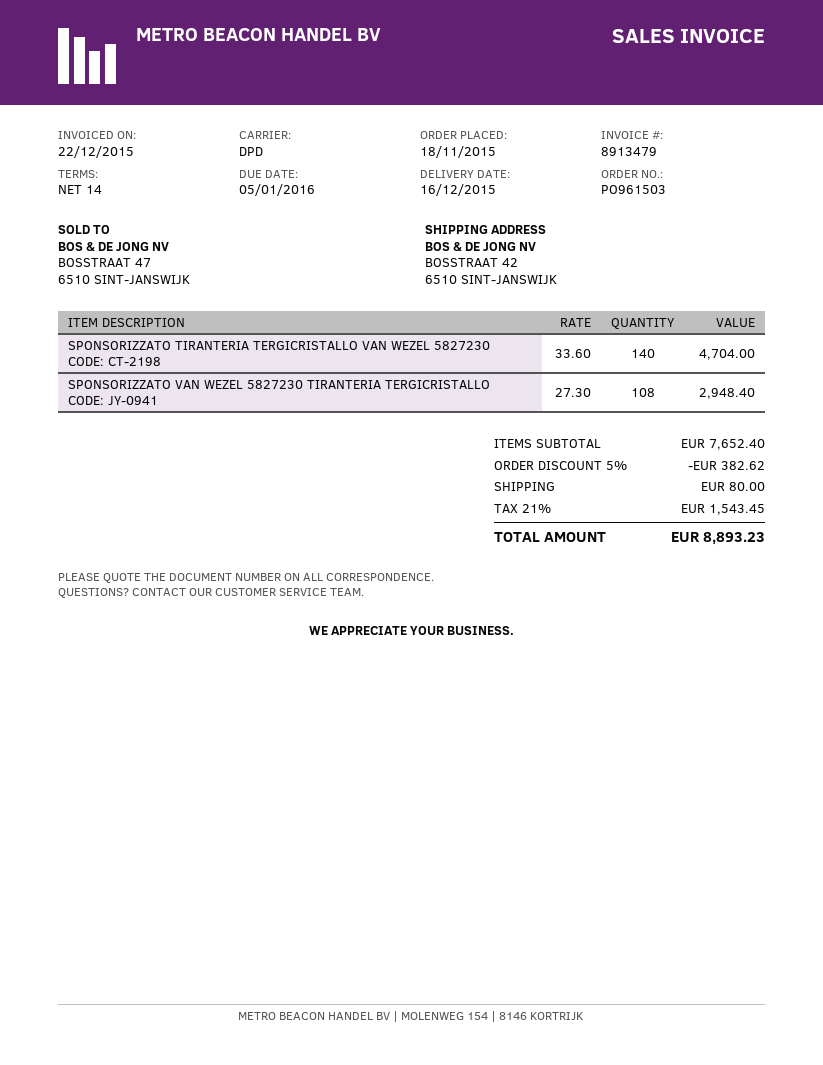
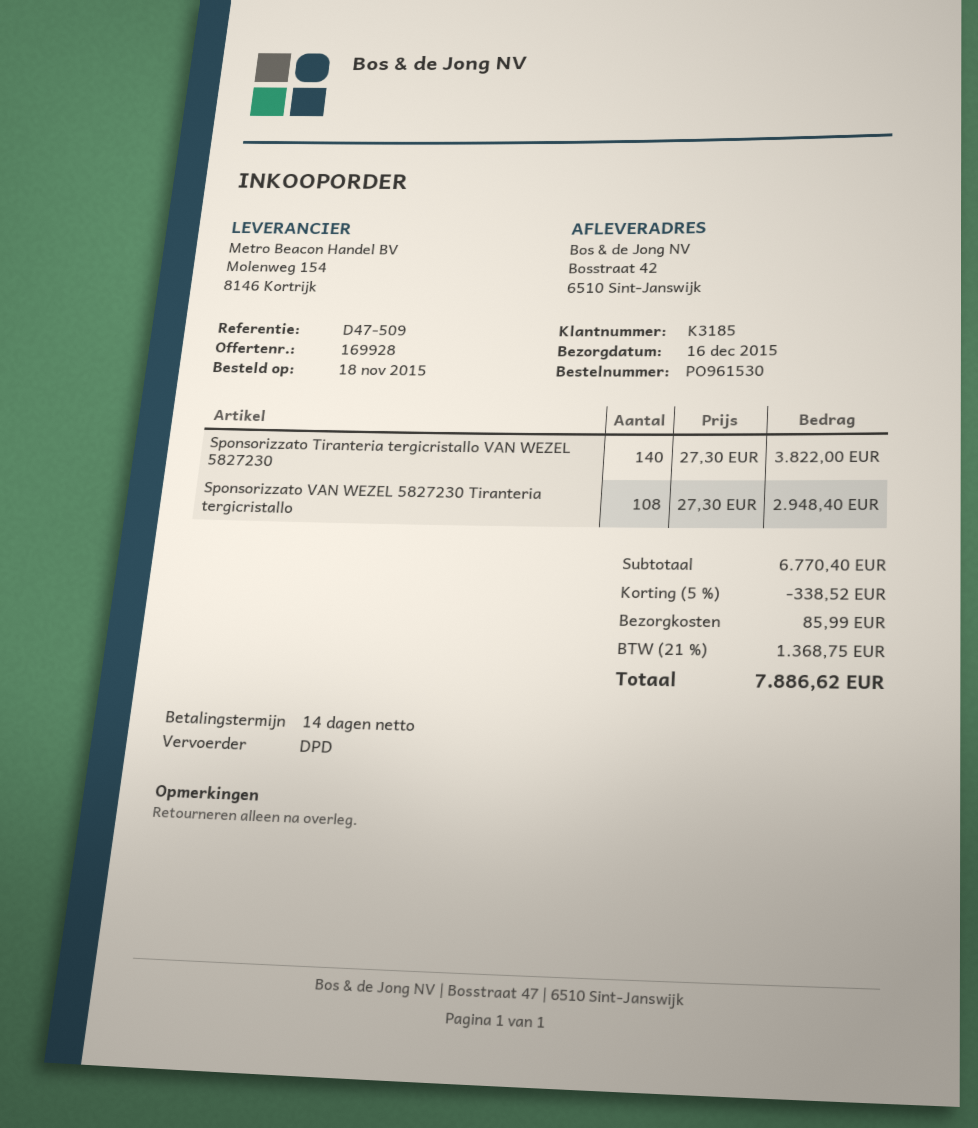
order number: PO961503 -> PO961530
SPONSORIZZATO TIRANTERIA TERGICRISTALLO VAN WEZEL 5827230: 140 x 33.60 = 4704.00 -> 140 x 27.30 = 3822.00
subtotal: 7652.40 -> 6770.40
discount: 5% = 382.62 -> 5% = 338.52
shipping: 80.00 -> 85.99
tax: 21% = 1543.45 -> 21% = 1368.75
total: 8893.23 -> 7886.62

